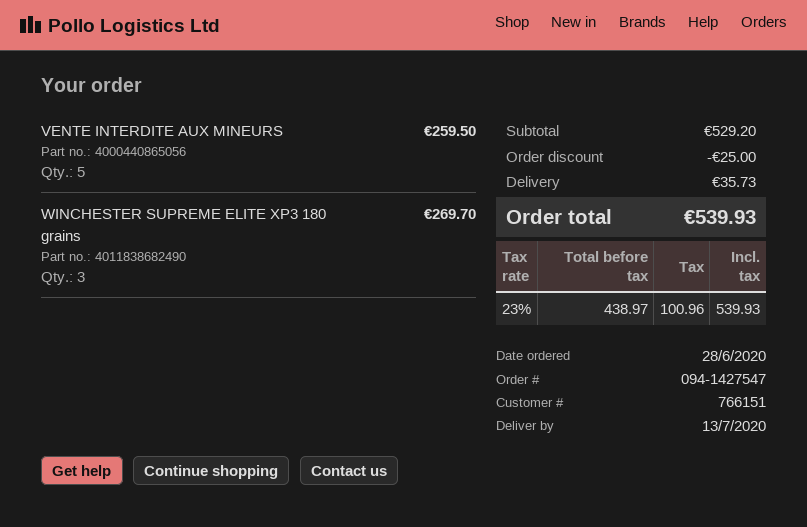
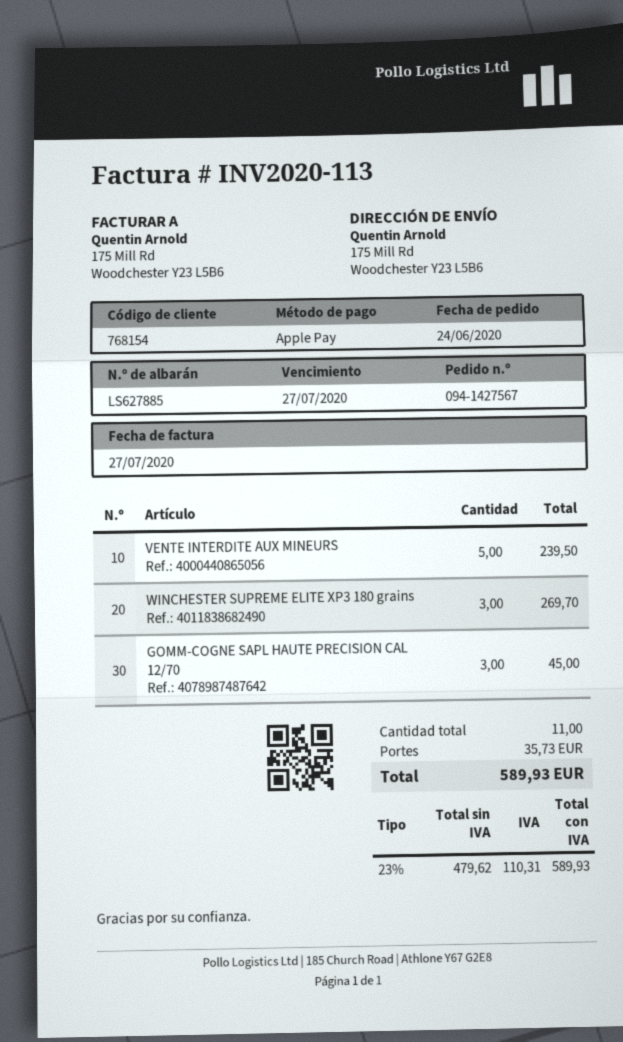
order number: 094-1427547 -> 094-1427567
order date: 2020-06-28 -> 2020-06-24
customer number: 766151 -> 768154
VENTE INTERDITE AUX MINEURS: 5 for 259.50 -> 5 for 239.50
GOMM-COGNE SAPL HAUTE PRECISION CAL 12/70: none -> 3 for 45.00
discount: 25.00 -> none
net: 438.97 -> 479.62
tax: 23% = 100.96 -> 23% = 110.31
total: 539.93 -> 589.93

